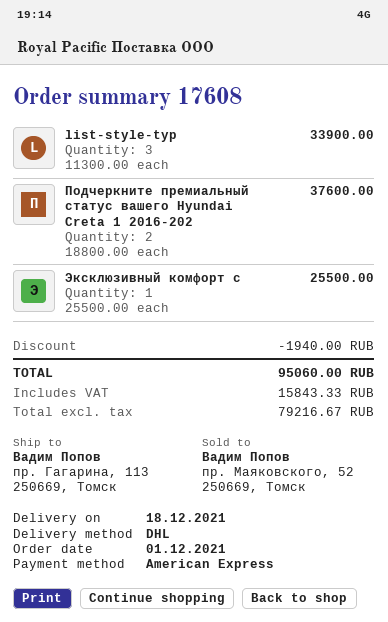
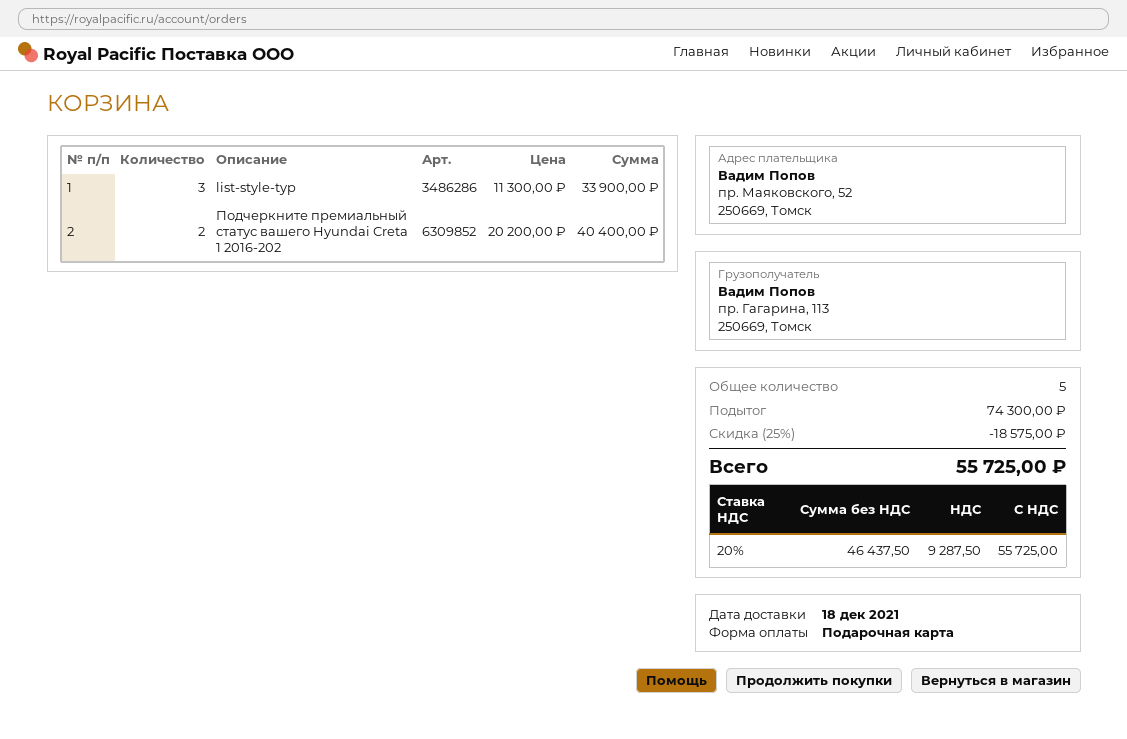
payment method: American Express -> gift card
Подчеркните премиальный статус вашего Hyundai Creta 1 2016-202: 2 x 18800.00 = 37600.00 -> 2 x 20200.00 = 40400.00
Эксклюзивный комфорт с: 1 x 25500.00 = 25500.00 -> none
discount: 1940.00 -> 18575.00
net: 79216.67 -> 46437.50
tax: 15843.33 -> 9287.50
total: 95060.00 -> 55725.00

